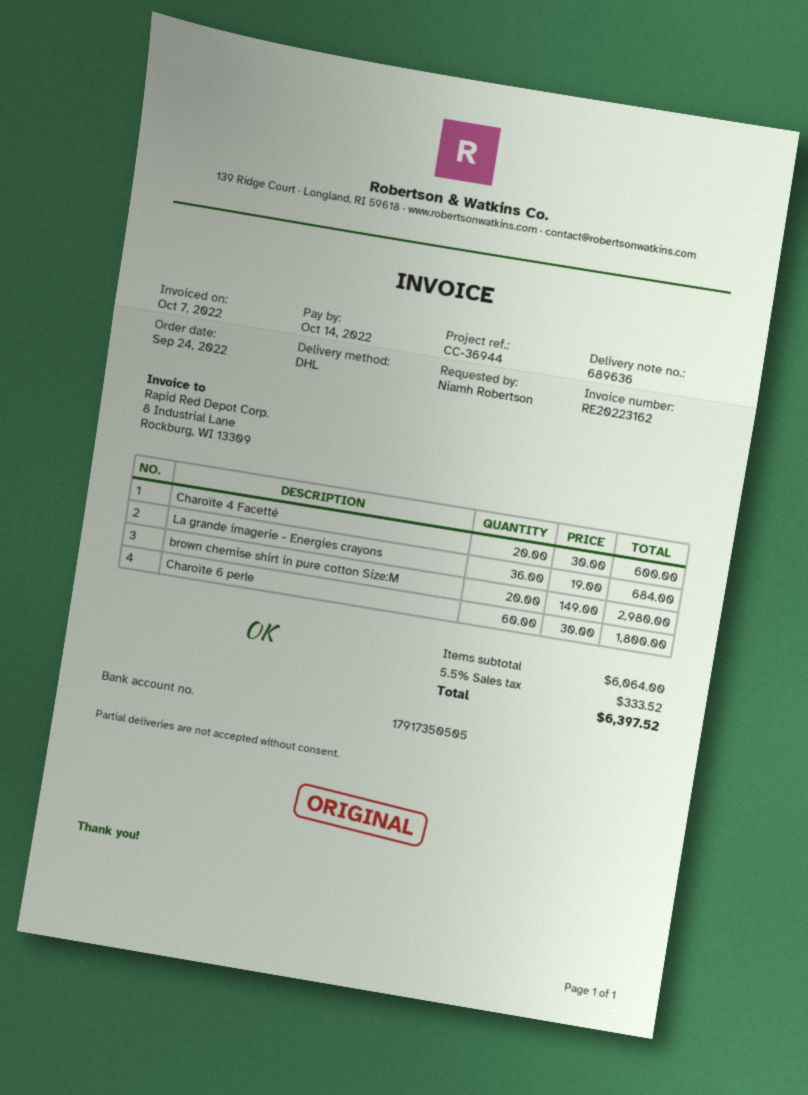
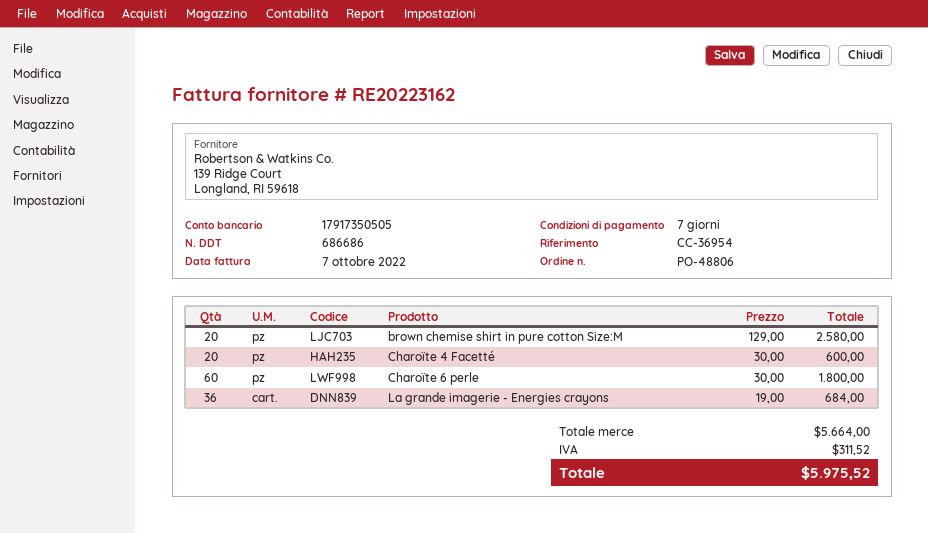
delivery note number: 689636 -> 686686
reference: CC-36944 -> CC-36954
brown chemise shirt in pure cotton Size:M: 20 x 149.00 = 2980.00 -> 20 x 129.00 = 2580.00
subtotal: 6064.00 -> 5664.00
tax: 333.52 -> 311.52
total: 6397.52 -> 5975.52

